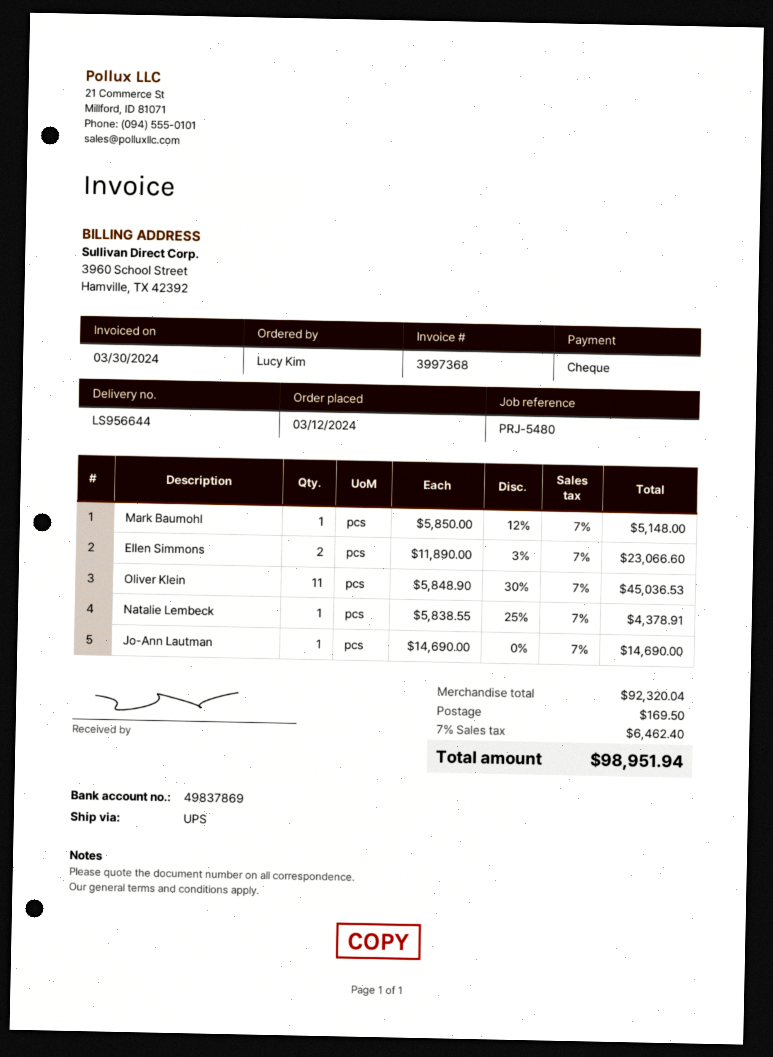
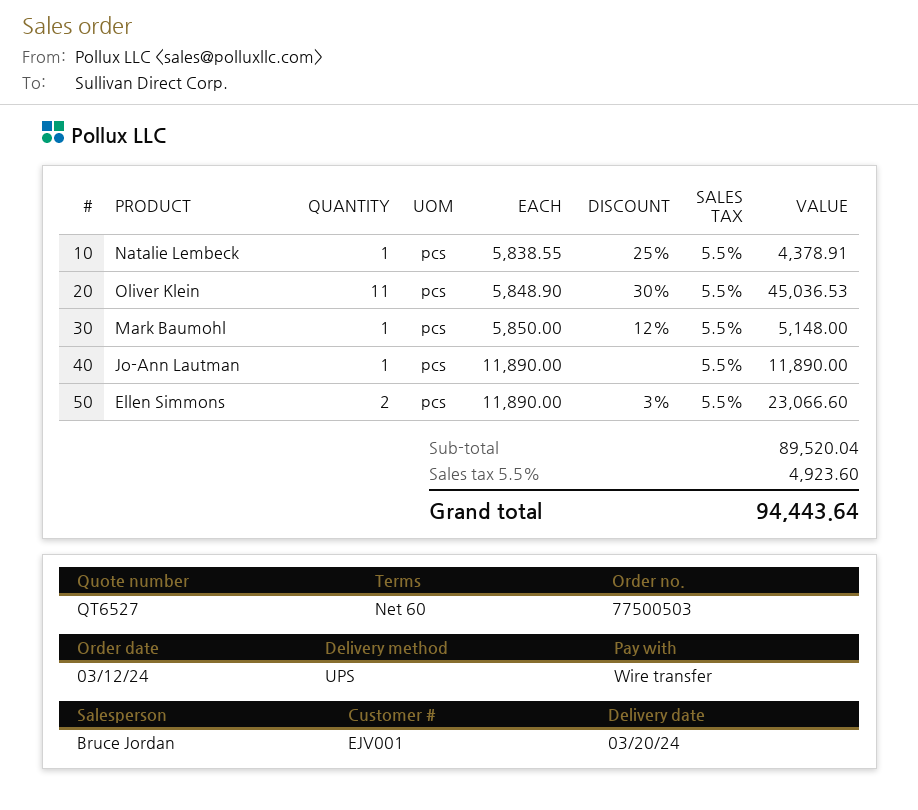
payment method: cheque -> bank transfer
Jo-Ann Lautman: 1 x 14690.00 = 14690.00 -> 1 x 11890.00 = 11890.00
subtotal: 92320.04 -> 89520.04
shipping: 169.50 -> none
tax: 7% = 6462.40 -> 5.5% = 4923.60
total: 98951.94 -> 94443.64

